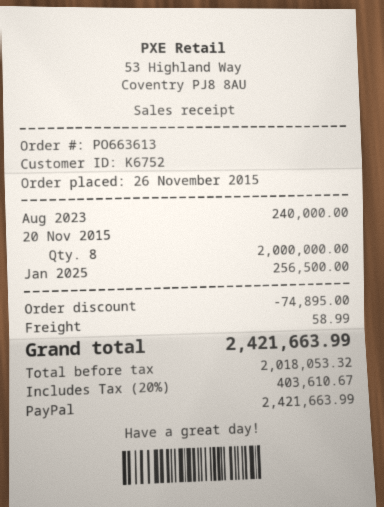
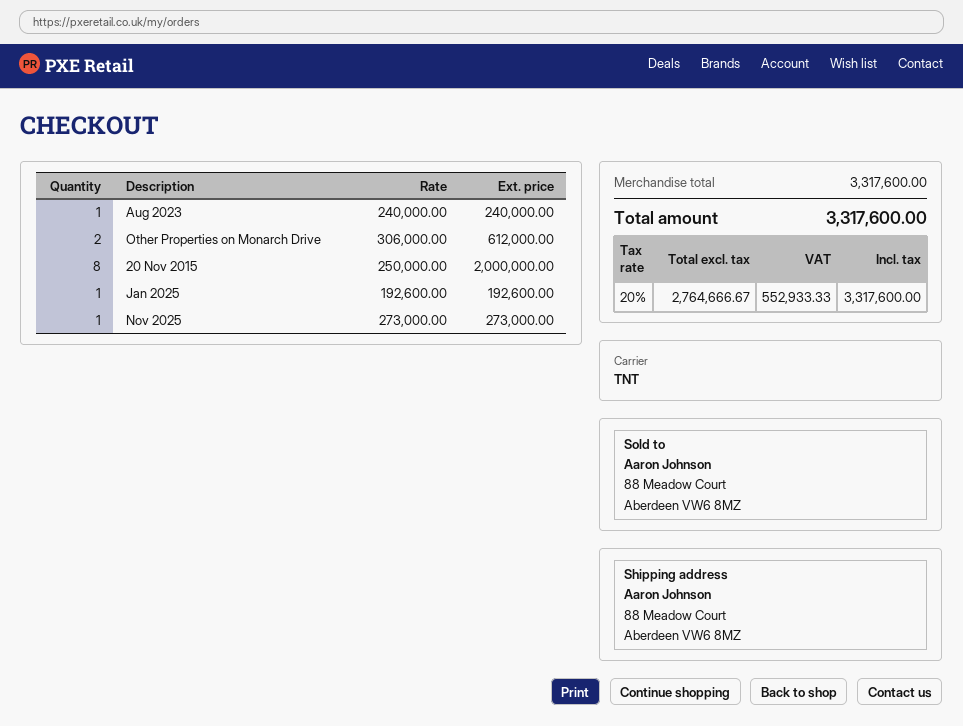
Jan 2025: 1 for 256500.00 -> 1 for 192600.00
Other Properties on Monarch Drive: none -> 2 for 612000.00
Nov 2025: none -> 1 for 273000.00
discount: 74895.00 -> none
shipping: 58.99 -> none
net: 2018053.32 -> 2764666.67
tax: 20% = 403610.67 -> 20% = 552933.33
total: 2421663.99 -> 3317600.00

